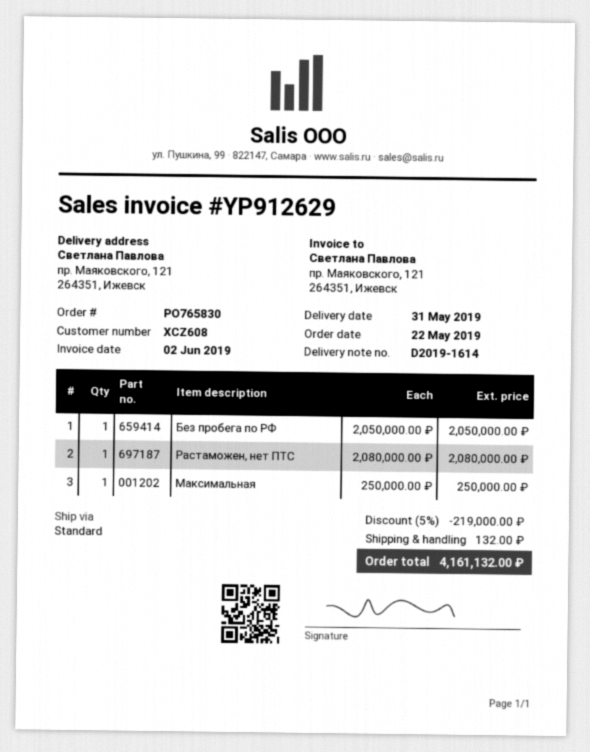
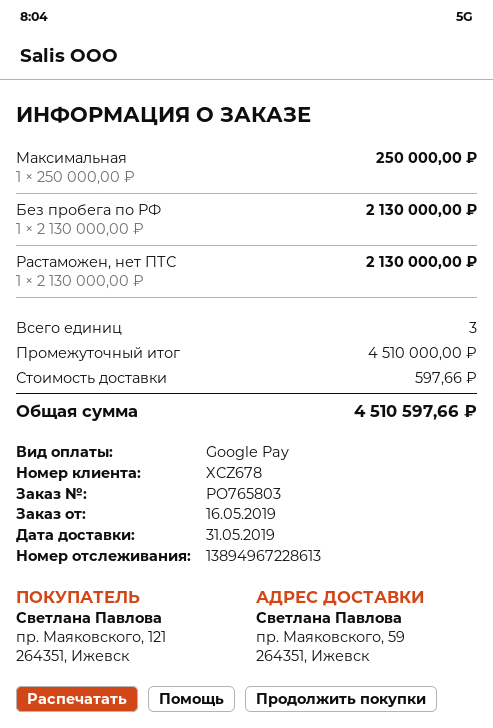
order number: PO765830 -> PO765803
order date: 2019-05-22 -> 2019-05-16
customer number: XCZ608 -> XCZ678
ship to: пр. Маяковского, 121, 264351, Ижевск -> пр. Маяковского, 59, 264351, Ижевск
Без пробега по РФ: 1 x 2050000.00 = 2050000.00 -> 1 x 2130000.00 = 2130000.00
Растаможен, нет ПТС: 1 x 2080000.00 = 2080000.00 -> 1 x 2130000.00 = 2130000.00
discount: 5% = 219000.00 -> none
shipping: 132.00 -> 597.66
total: 4161132.00 -> 4510597.66

